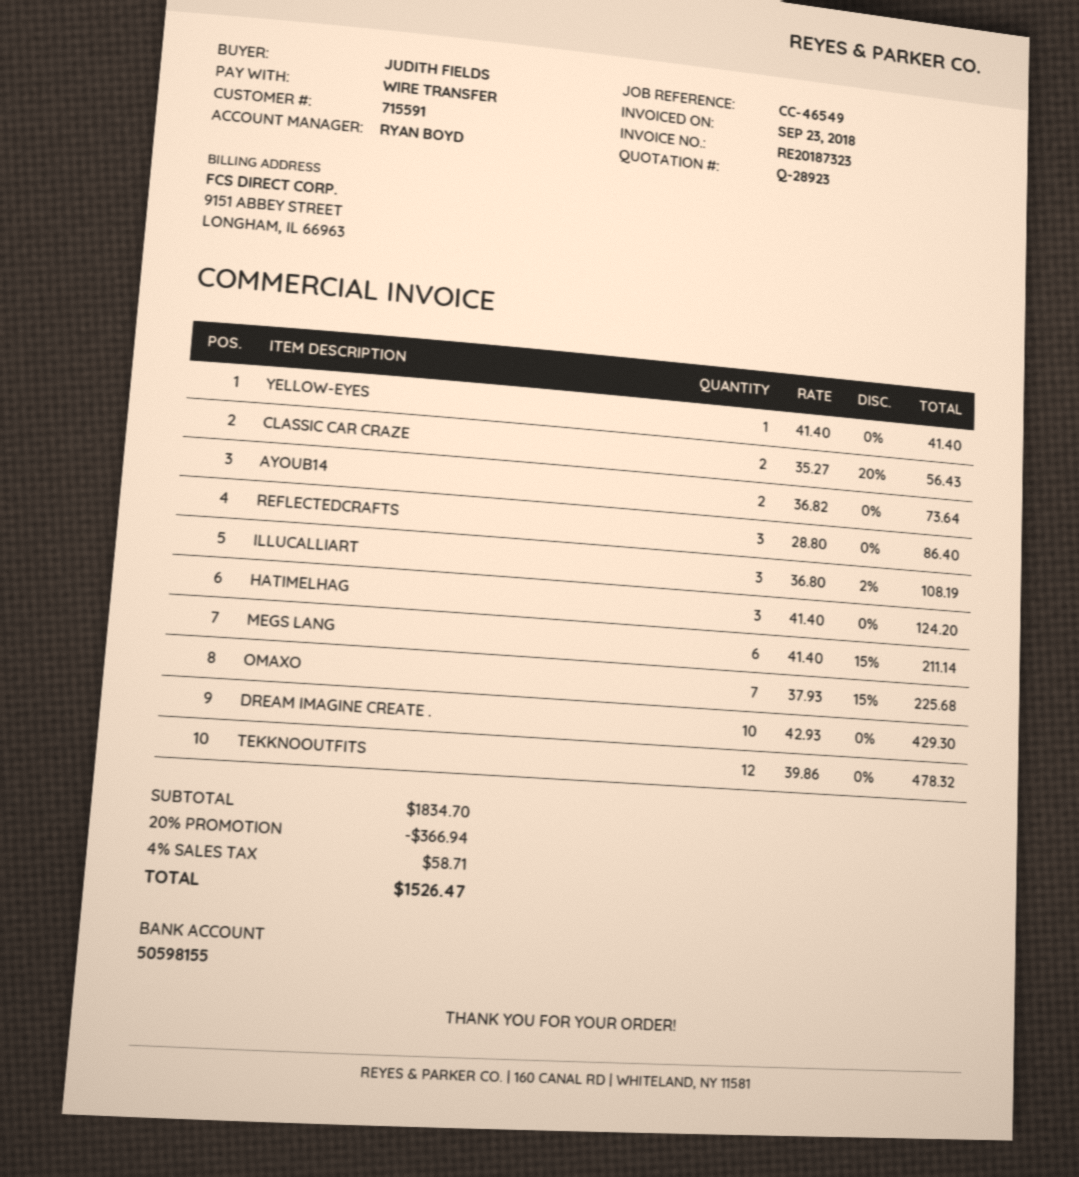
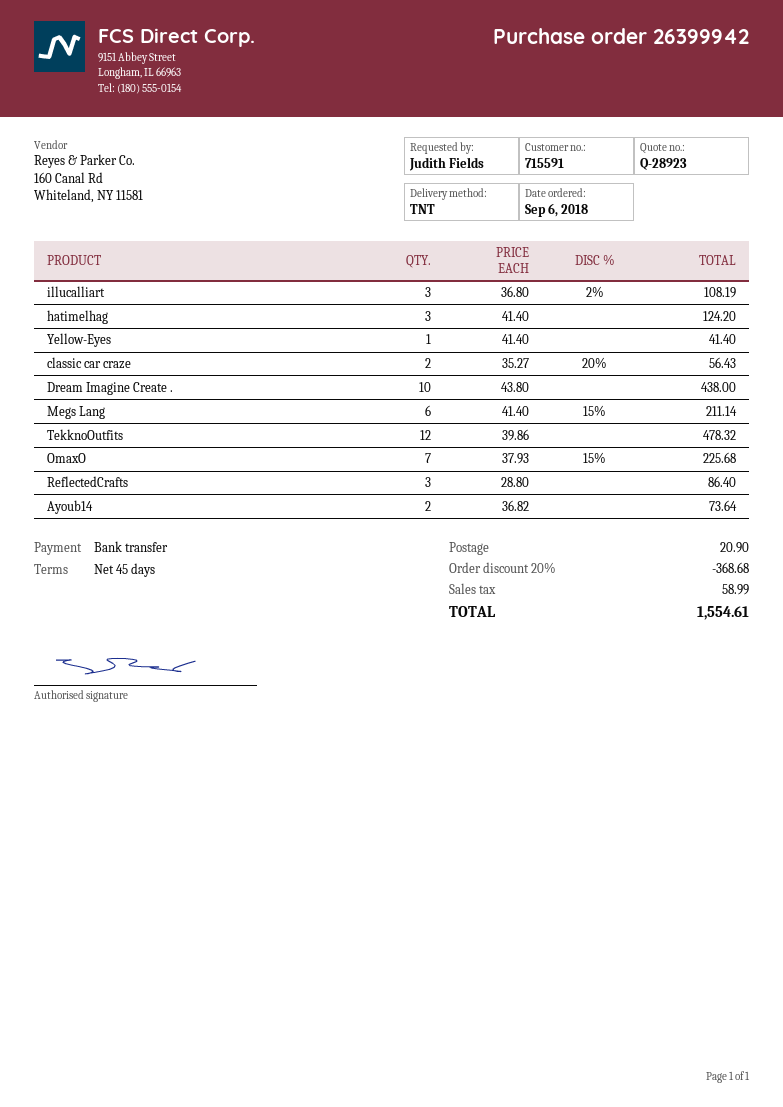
DREAM IMAGINE CREATE .: 10 x 42.93 = 429.30 -> 10 x 43.80 = 438.00
discount: 20% = 366.94 -> 20% = 368.68
shipping: none -> 20.90
tax: 58.71 -> 58.99
total: 1526.47 -> 1554.61

